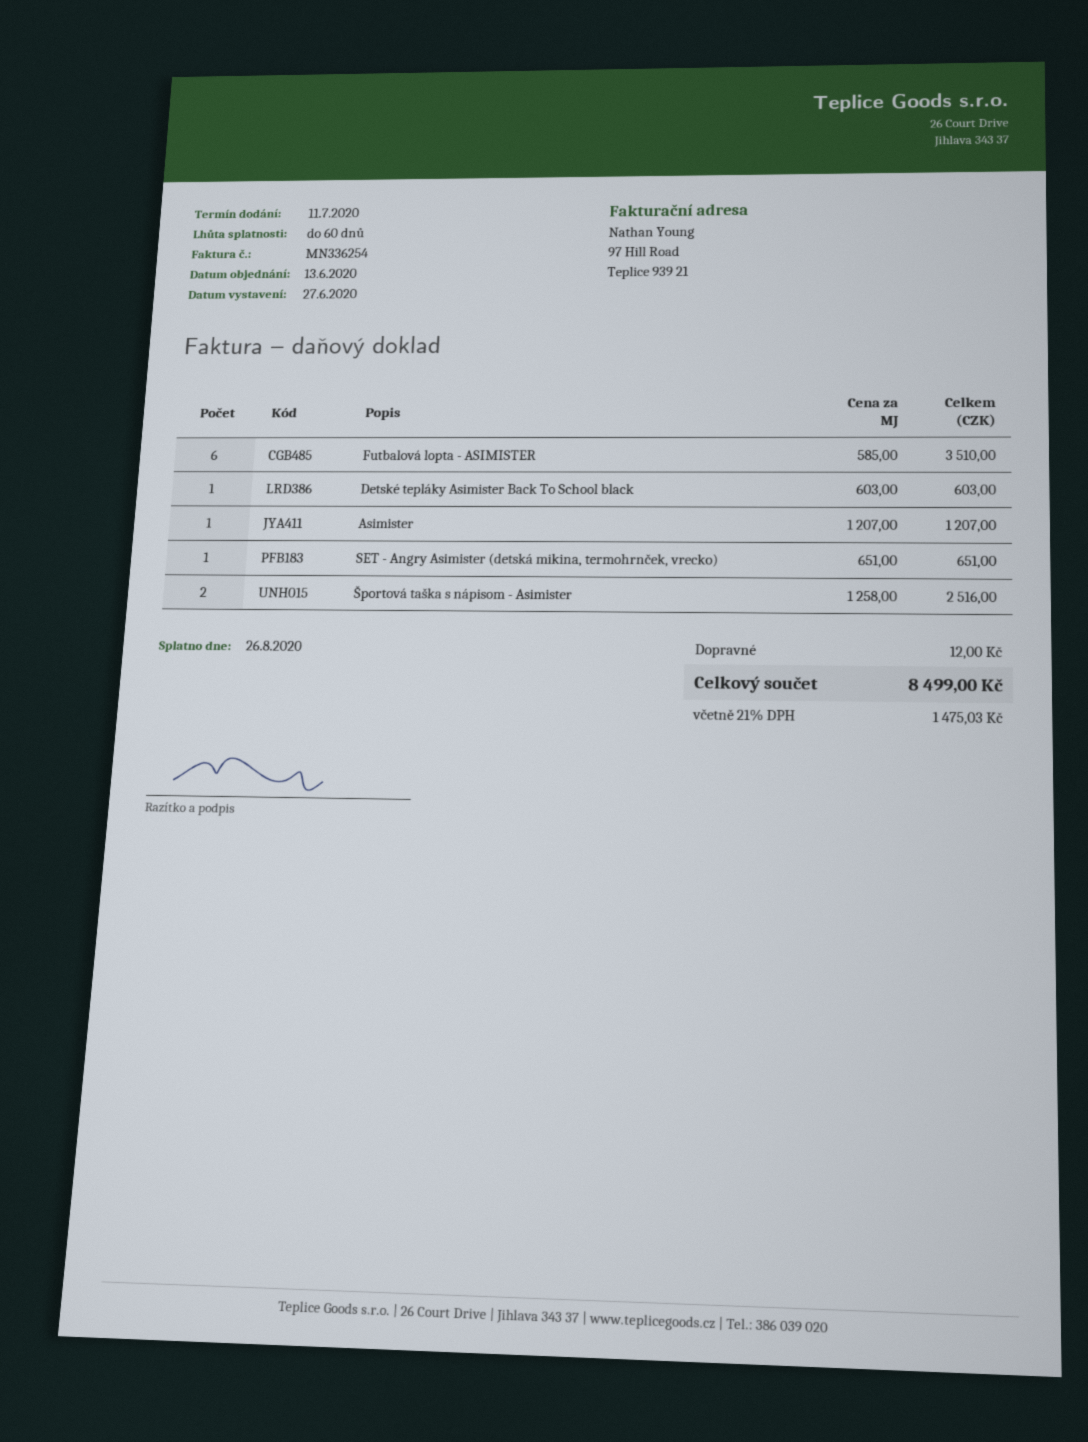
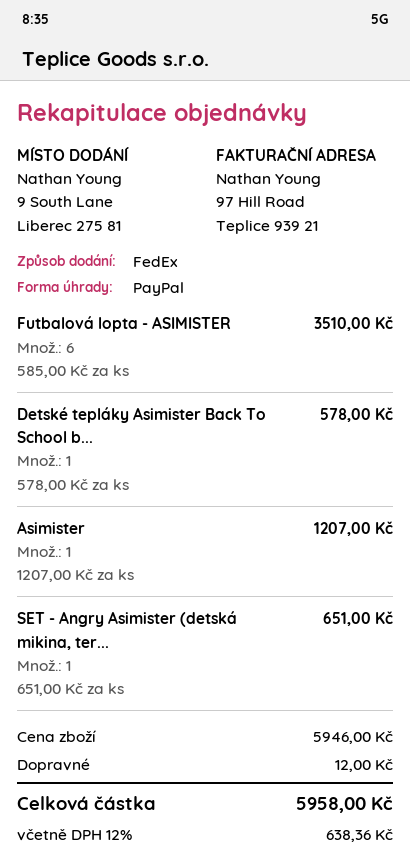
Detské tepláky Asimister Back To School black: 1 x 603.00 = 603.00 -> 1 x 578.00 = 578.00
Športová taška s nápisom - Asimister: 2 x 1258.00 = 2516.00 -> none
tax: 21% = 1475.03 -> 12% = 638.36
total: 8499.00 -> 5958.00

